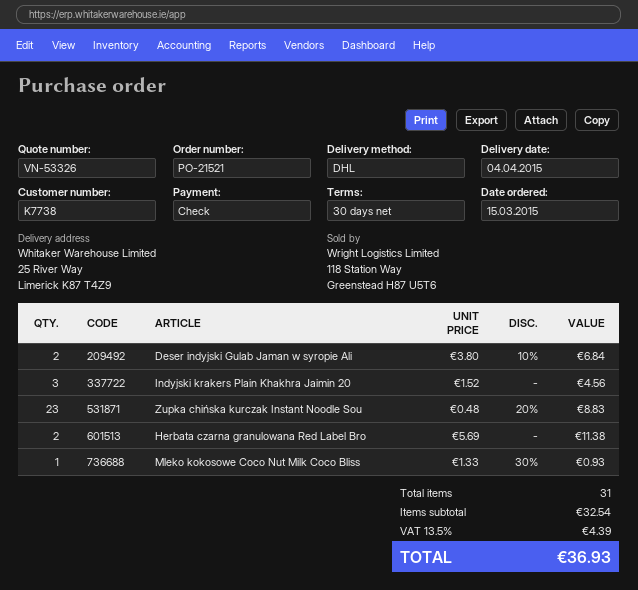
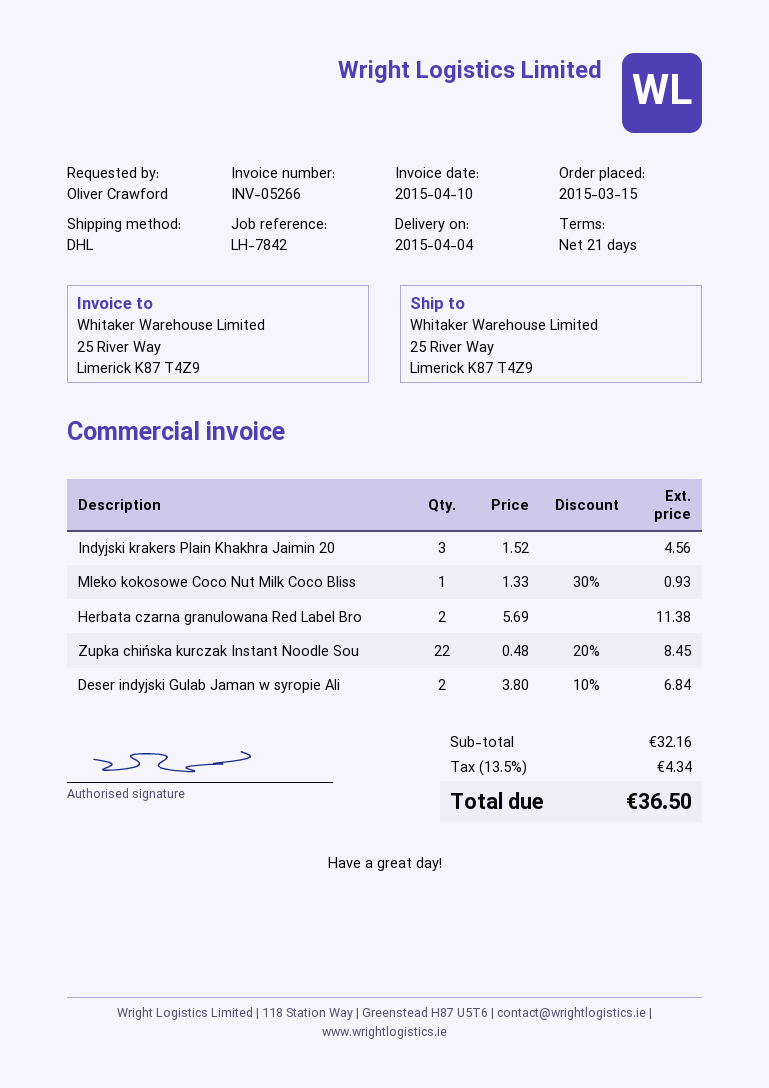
payment terms: 30 days -> 21 days
Zupka chińska kurczak Instant Noodle Sou: 23 x 0.48 - 20% = 8.83 -> 22 x 0.48 - 20% = 8.45
subtotal: 32.54 -> 32.16
tax: 13.5% = 4.39 -> 13.5% = 4.34
total: 36.93 -> 36.50

